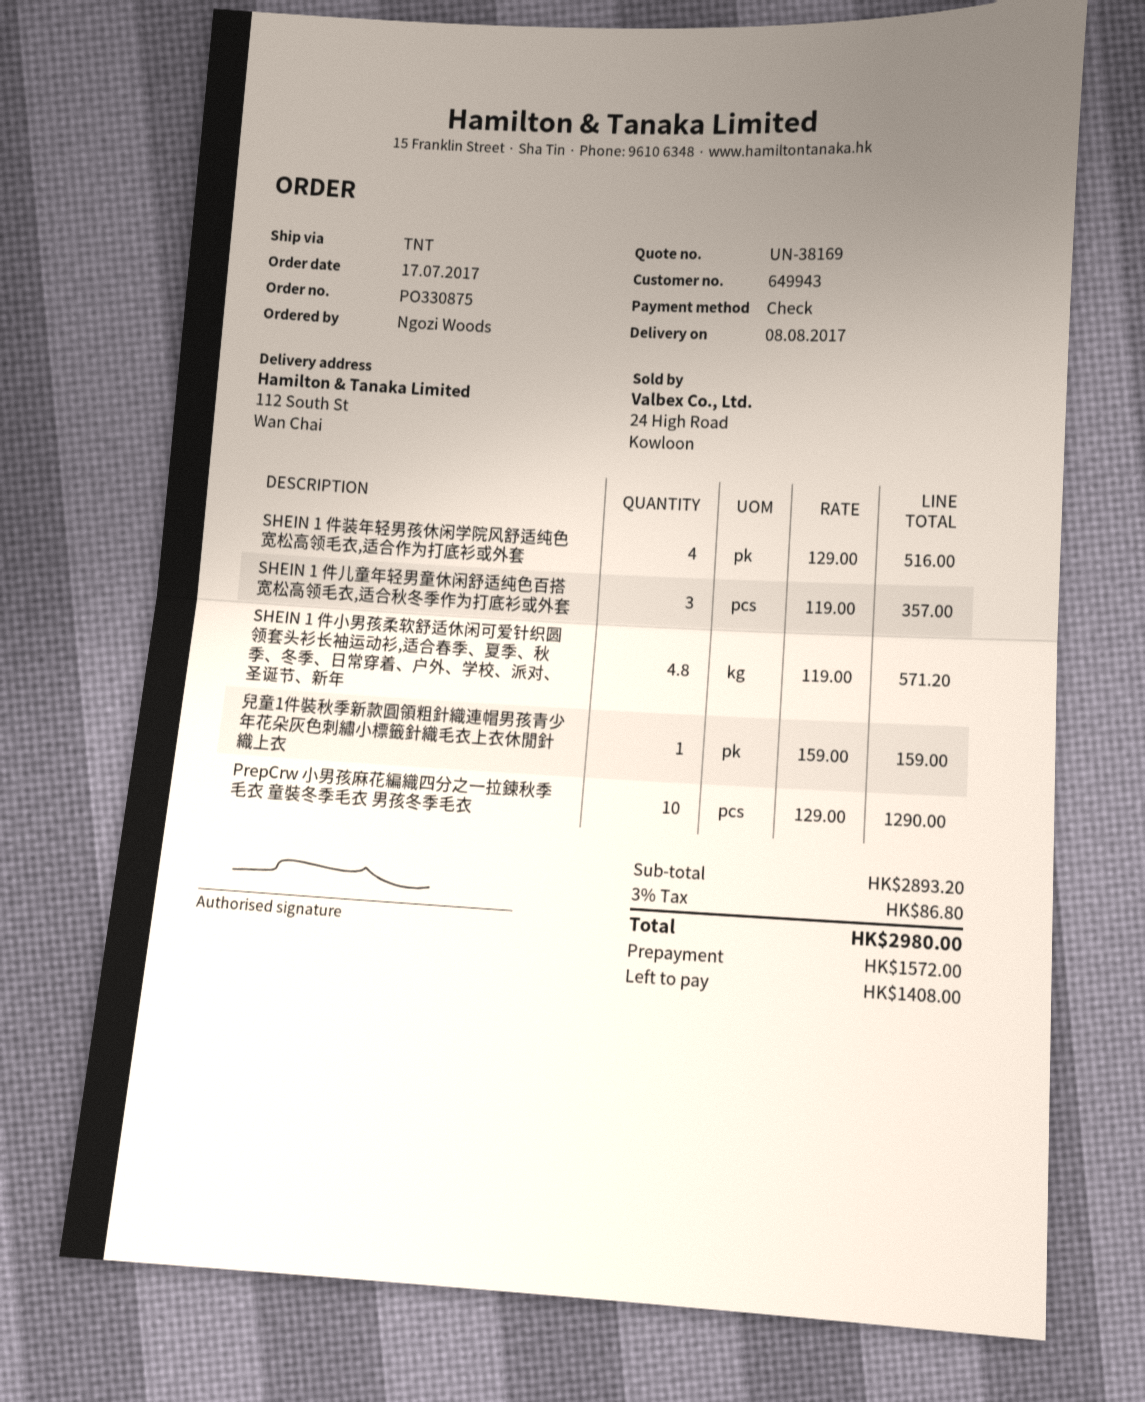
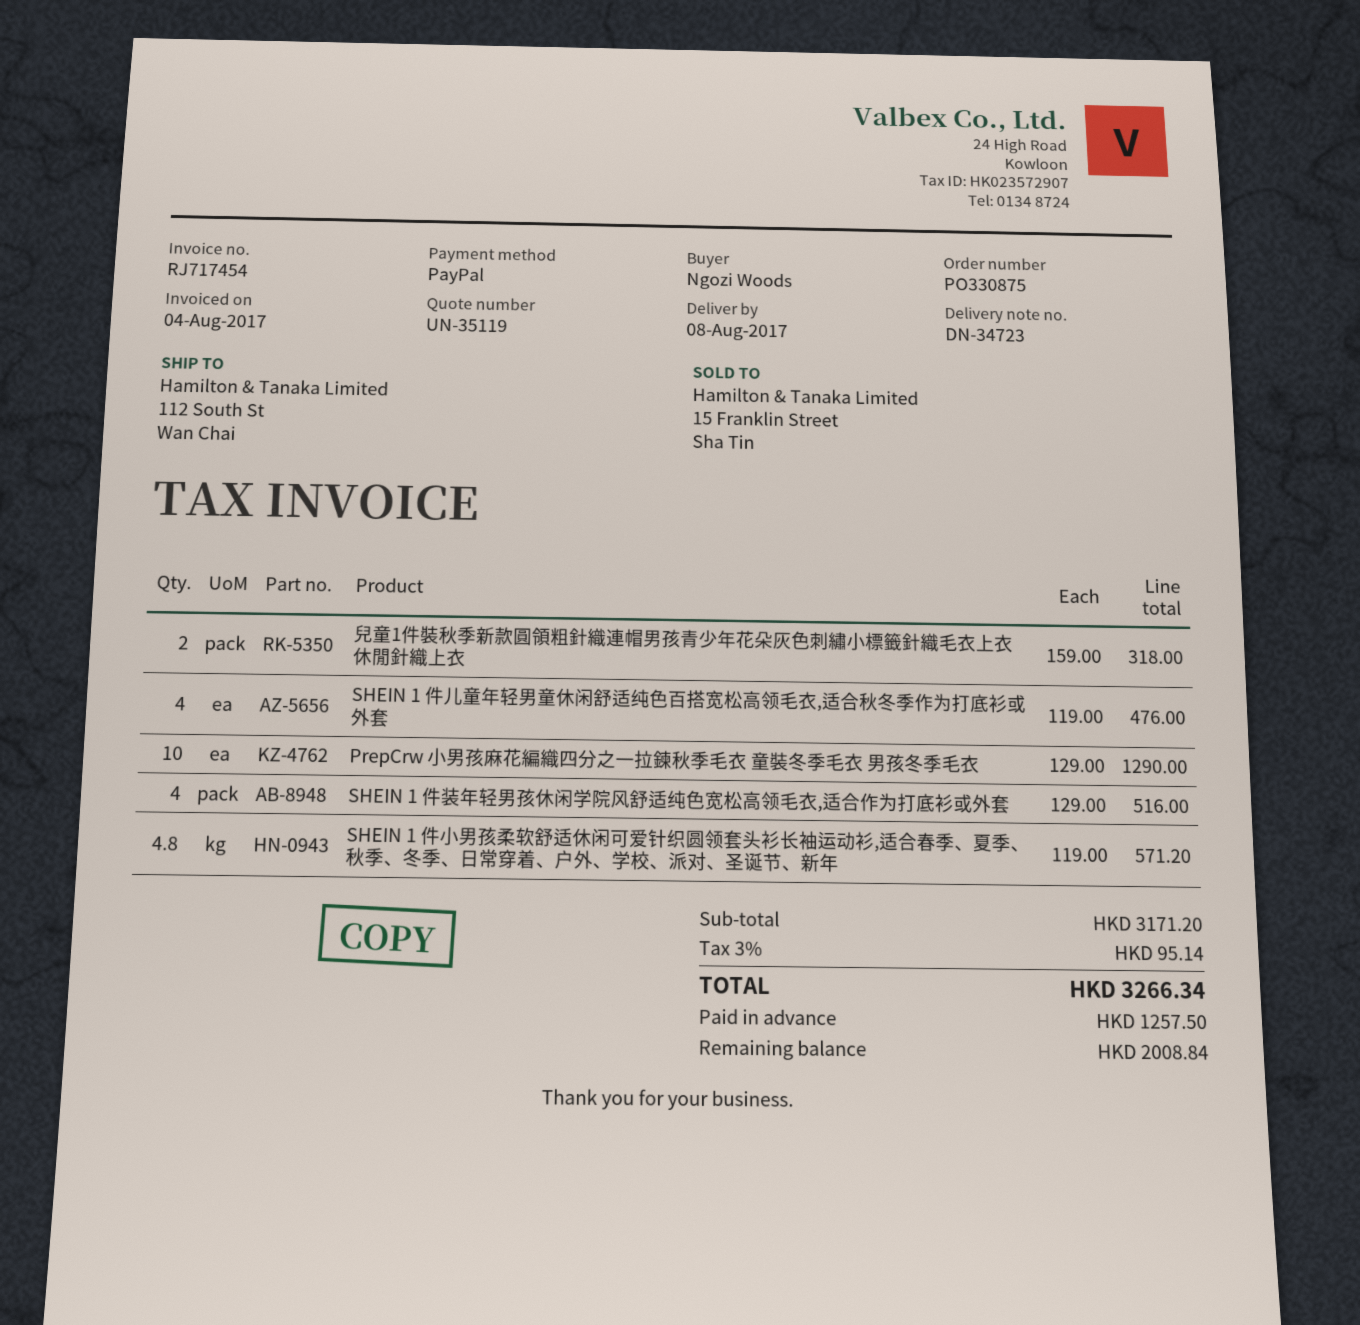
quote number: UN-38169 -> UN-35119
payment method: cheque -> PayPal
SHEIN 1 件儿童年轻男童休闲舒适纯色百搭宽松高领毛衣,适合秋冬季作为打底衫或外套: 3 x 119.00 = 357.00 -> 4 x 119.00 = 476.00
兒童1件裝秋季新款圓領粗針織連帽男孩青少年花朵灰色刺繡小標籤針織毛衣上衣休閒針織上衣: 1 x 159.00 = 159.00 -> 2 x 159.00 = 318.00
subtotal: 2893.20 -> 3171.20
tax: 3% = 86.80 -> 3% = 95.14
total: 2980.00 -> 3266.34
deposit: 1572.00 -> 1257.50
balance: 1408.00 -> 2008.84

